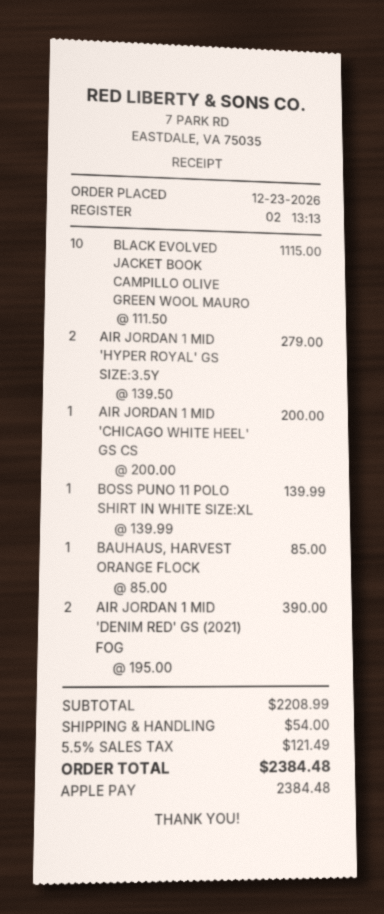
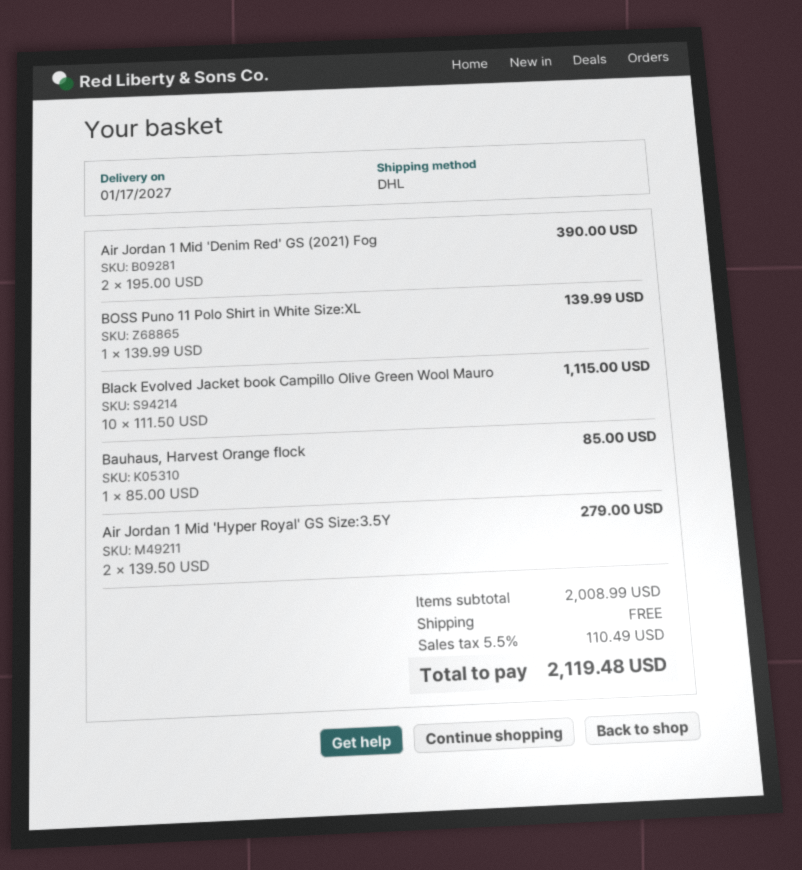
AIR JORDAN 1 MID 'CHICAGO WHITE HEEL' GS CS: 1 x 200.00 = 200.00 -> none
subtotal: 2208.99 -> 2008.99
shipping: 54.00 -> 0.00
tax: 5.5% = 121.49 -> 5.5% = 110.49
total: 2384.48 -> 2119.48

